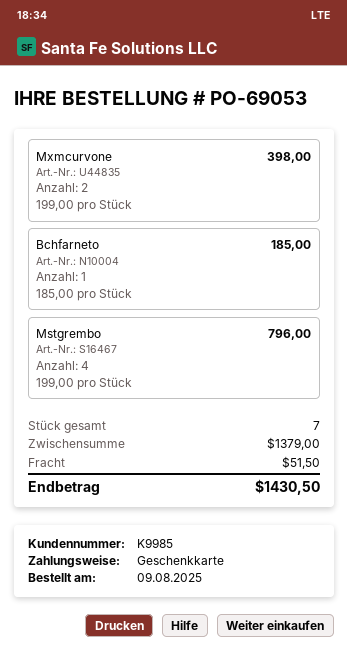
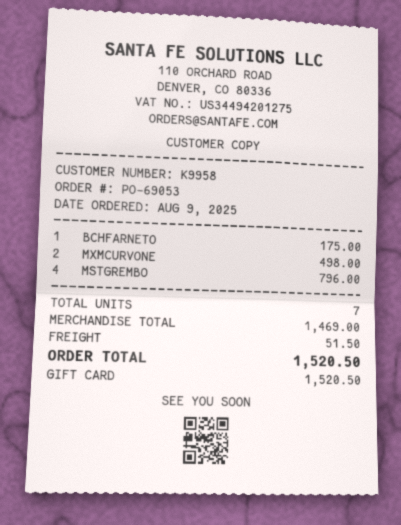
customer number: K9985 -> K9958
Mxmcurvone: 2 for 398.00 -> 2 for 498.00
Bchfarneto: 1 for 185.00 -> 1 for 175.00
subtotal: 1379.00 -> 1469.00
total: 1430.50 -> 1520.50

